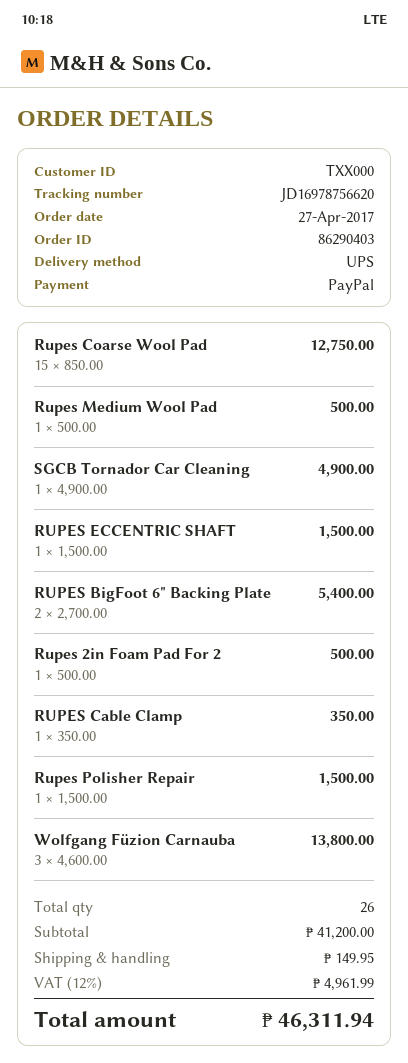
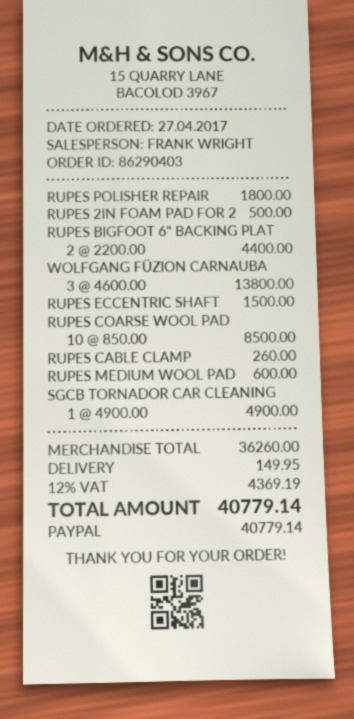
Rupes Coarse Wool Pad: 15 x 850.00 = 12750.00 -> 10 x 850.00 = 8500.00
Rupes Medium Wool Pad: 1 x 500.00 = 500.00 -> 1 x 600.00 = 600.00
RUPES BigFoot 6" Backing Plate: 2 x 2700.00 = 5400.00 -> 2 x 2200.00 = 4400.00
RUPES Cable Clamp: 1 x 350.00 = 350.00 -> 1 x 260.00 = 260.00
Rupes Polisher Repair: 1 x 1500.00 = 1500.00 -> 1 x 1800.00 = 1800.00
subtotal: 41200.00 -> 36260.00
tax: 12% = 4961.99 -> 12% = 4369.19
total: 46311.94 -> 40779.14

